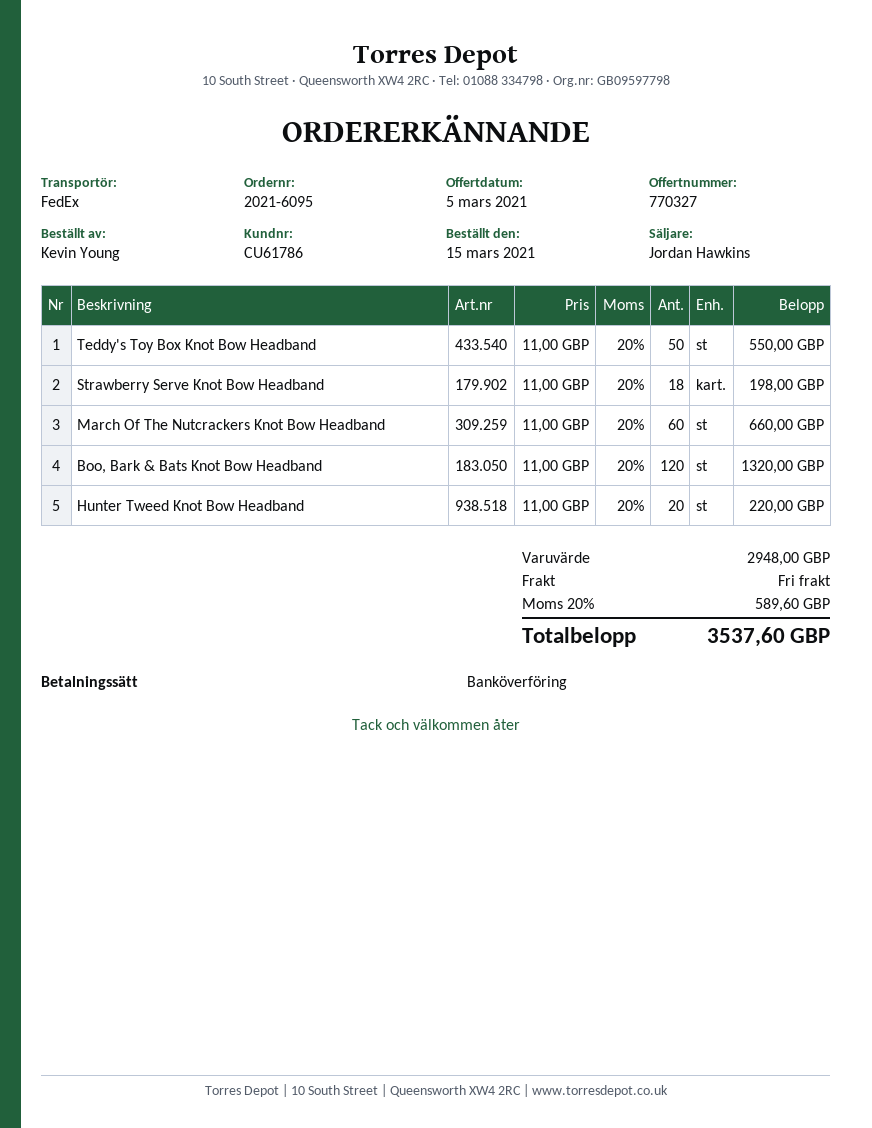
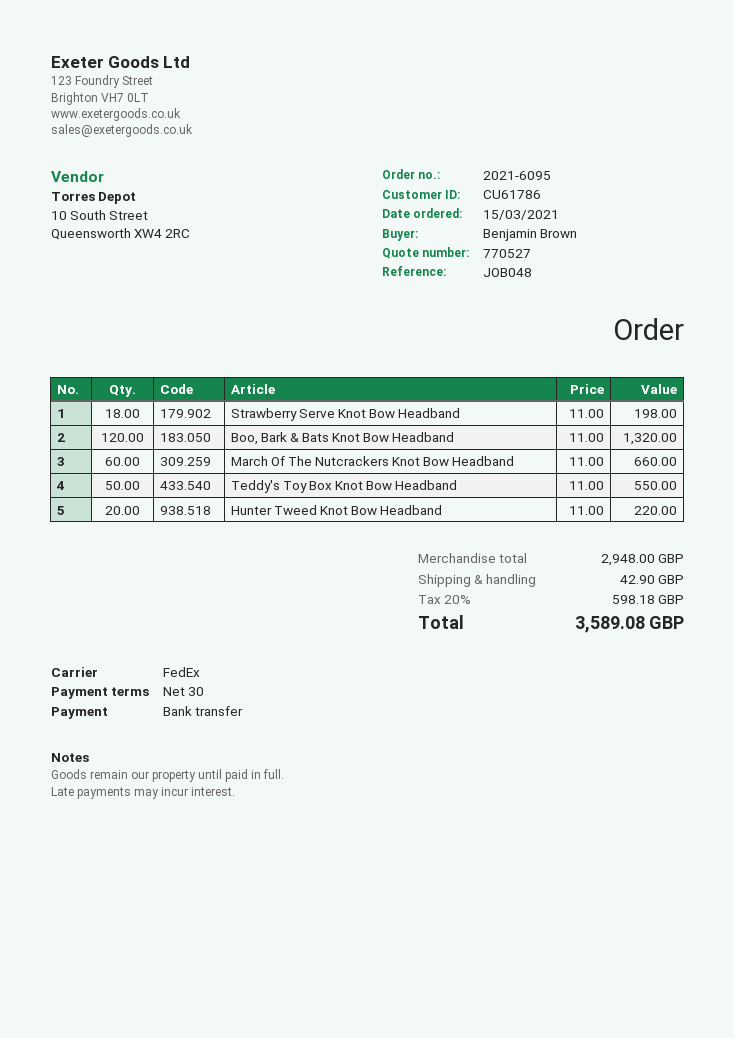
quote number: 770327 -> 770527
ordered by: Kevin Young -> Benjamin Brown
shipping: 0.00 -> 42.90
tax: 20% = 589.60 -> 20% = 598.18
total: 3537.60 -> 3589.08

